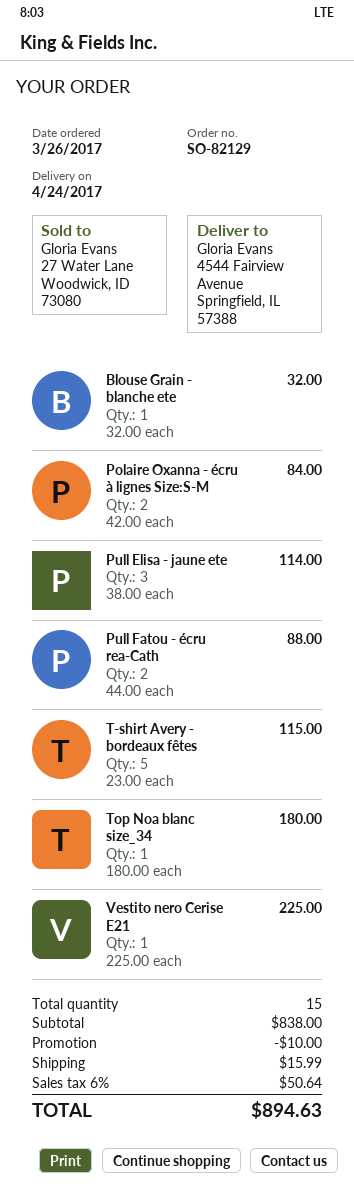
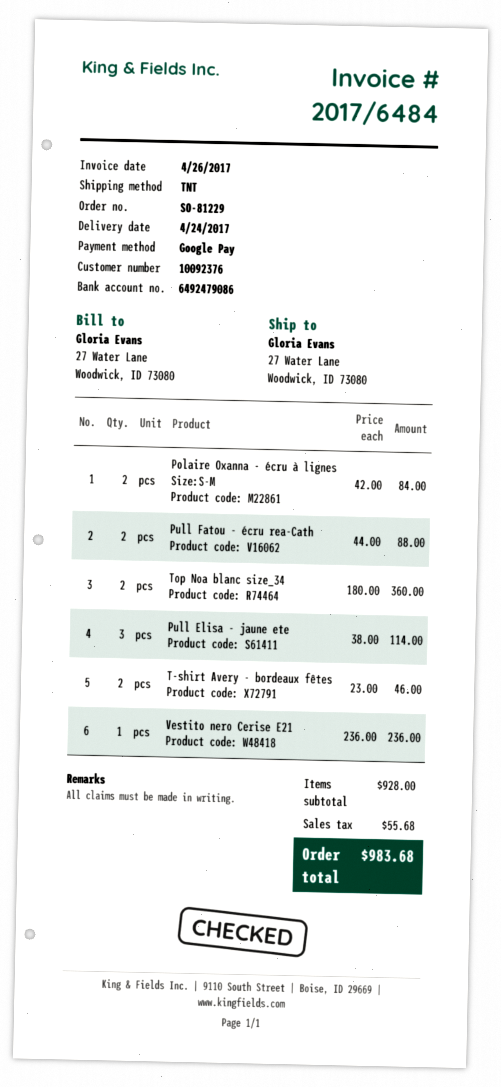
order number: SO-82129 -> SO-81229
ship to: 4544 Fairview Avenue, Springfield, IL 57388 -> 27 Water Lane, Woodwick, ID 73080
Blouse Grain - blanche ete: 1 x 32.00 = 32.00 -> none
T-shirt Avery - bordeaux fêtes: 5 x 23.00 = 115.00 -> 2 x 23.00 = 46.00
Top Noa blanc size_34: 1 x 180.00 = 180.00 -> 2 x 180.00 = 360.00
Vestito nero Cerise E21: 1 x 225.00 = 225.00 -> 1 x 236.00 = 236.00
subtotal: 838.00 -> 928.00
discount: 10.00 -> none
shipping: 15.99 -> none
tax: 50.64 -> 55.68
total: 894.63 -> 983.68

